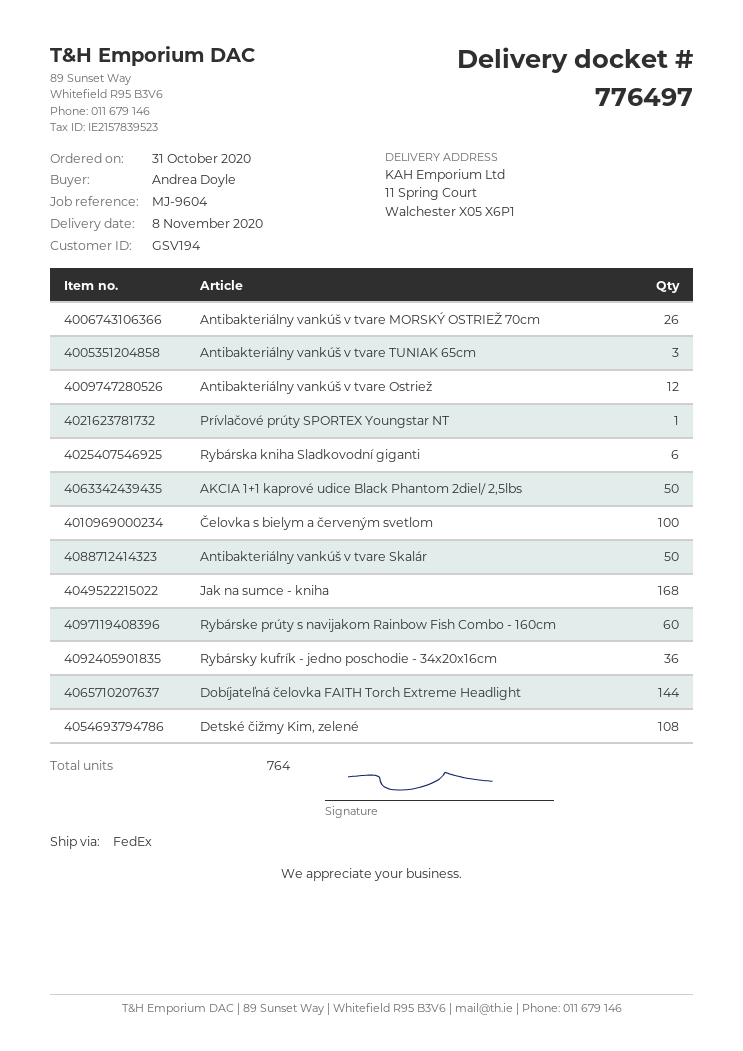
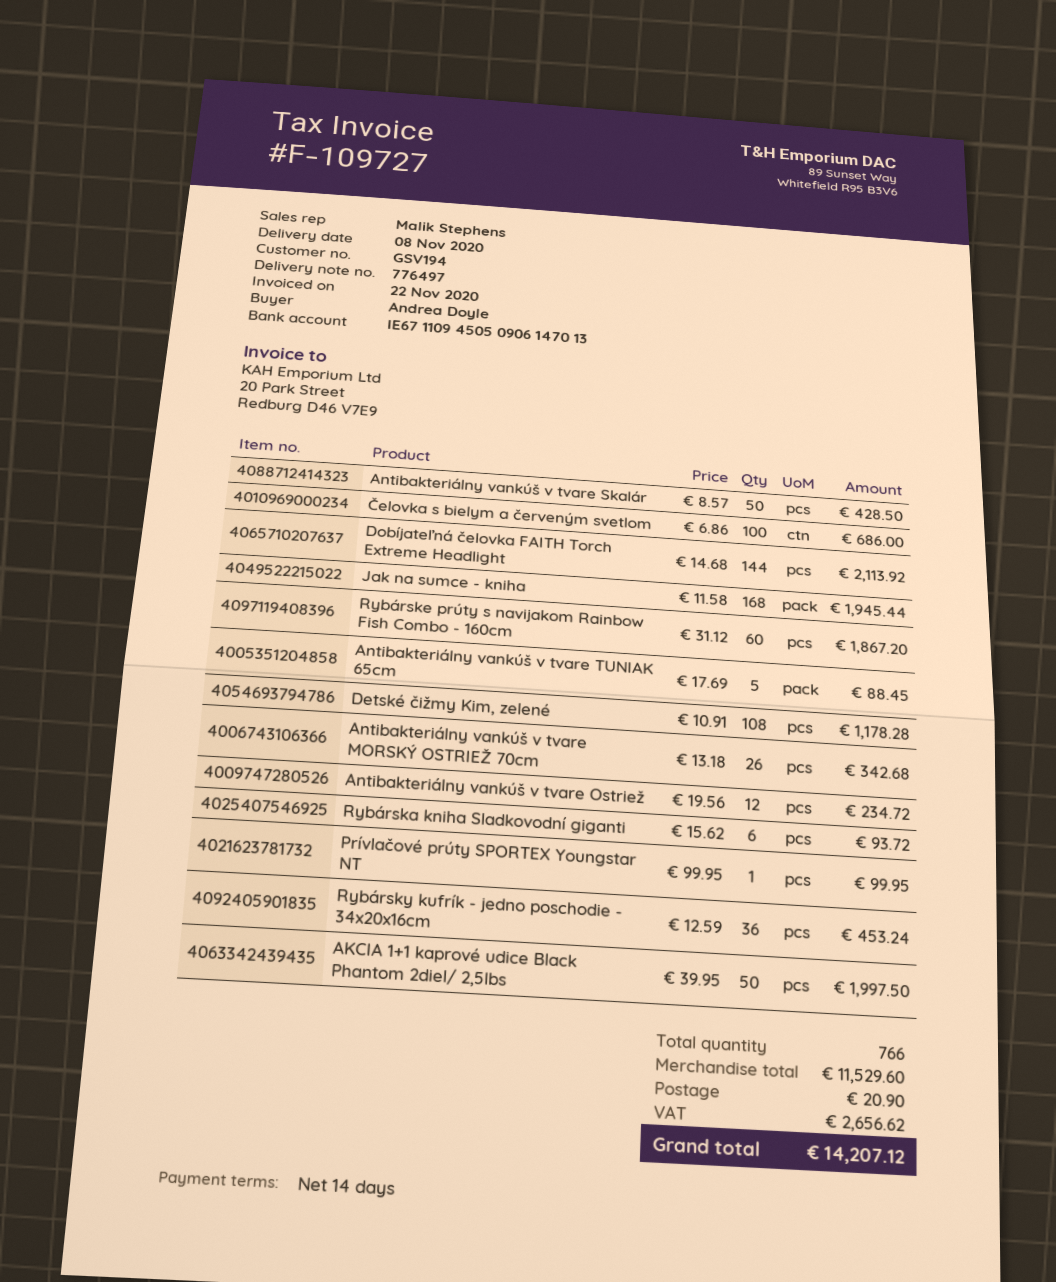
Antibakteriálny vankúš v tvare TUNIAK 65cm: 3 -> 5
total quantity: 764 -> 766

